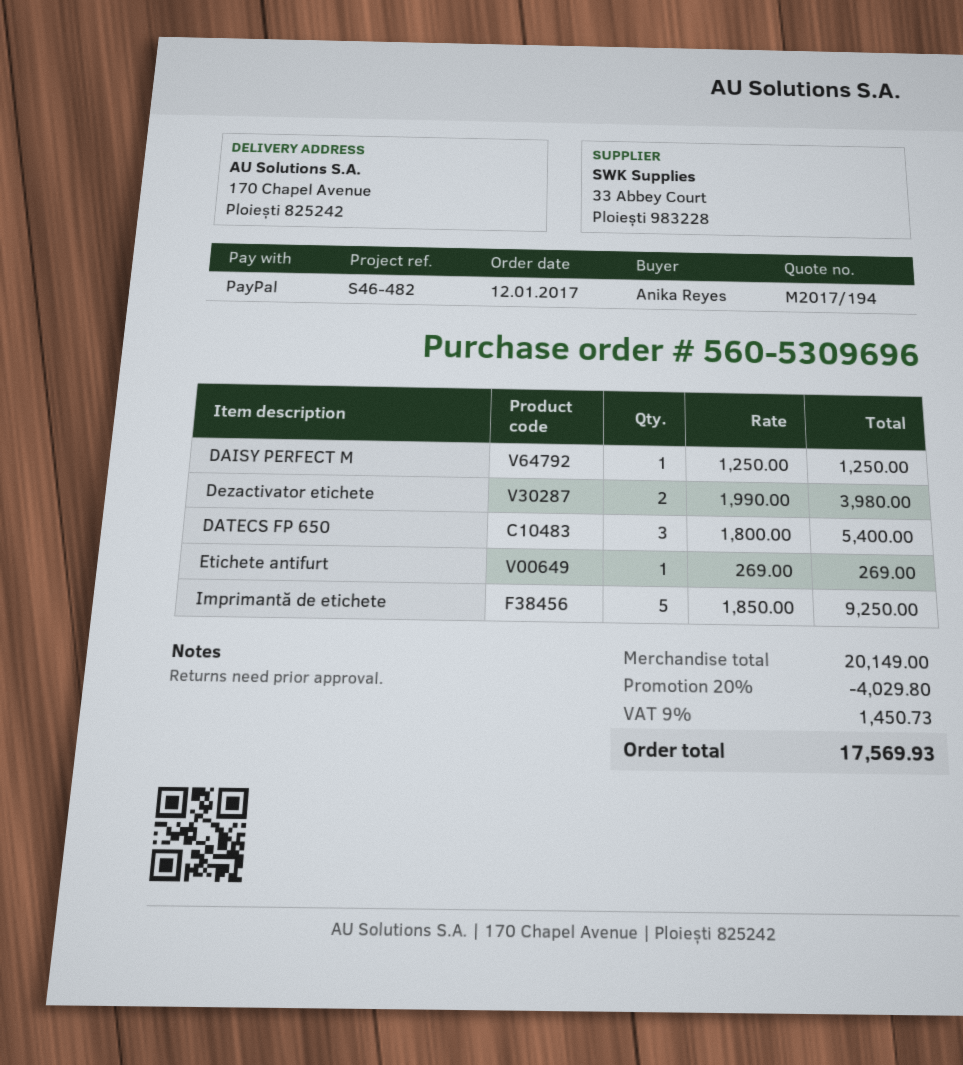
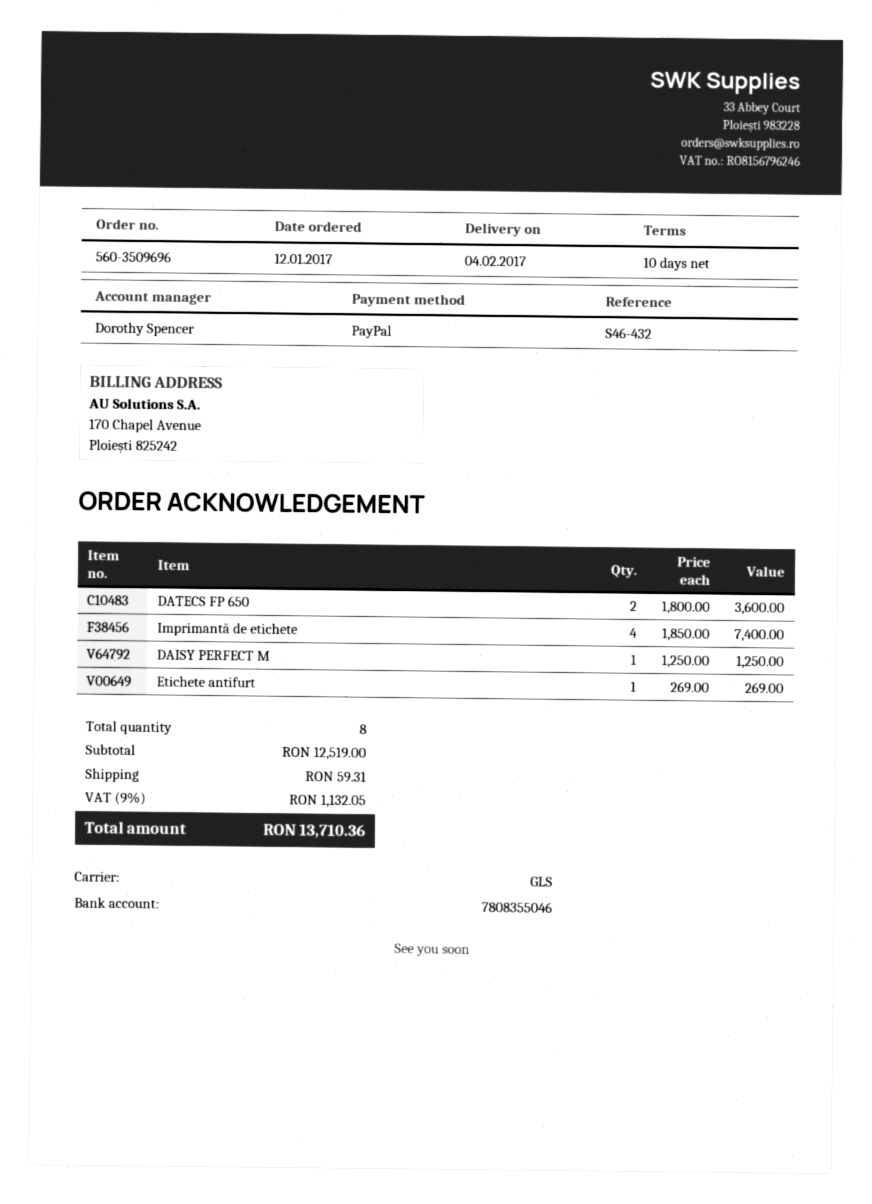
order number: 560-5309696 -> 560-3509696
reference: S46-482 -> S46-432
Dezactivator etichete: 2 x 1990.00 = 3980.00 -> none
DATECS FP 650: 3 x 1800.00 = 5400.00 -> 2 x 1800.00 = 3600.00
Imprimantă de etichete: 5 x 1850.00 = 9250.00 -> 4 x 1850.00 = 7400.00
subtotal: 20149.00 -> 12519.00
discount: 20% = 4029.80 -> none
shipping: none -> 59.31
tax: 9% = 1450.73 -> 9% = 1132.05
total: 17569.93 -> 13710.36

